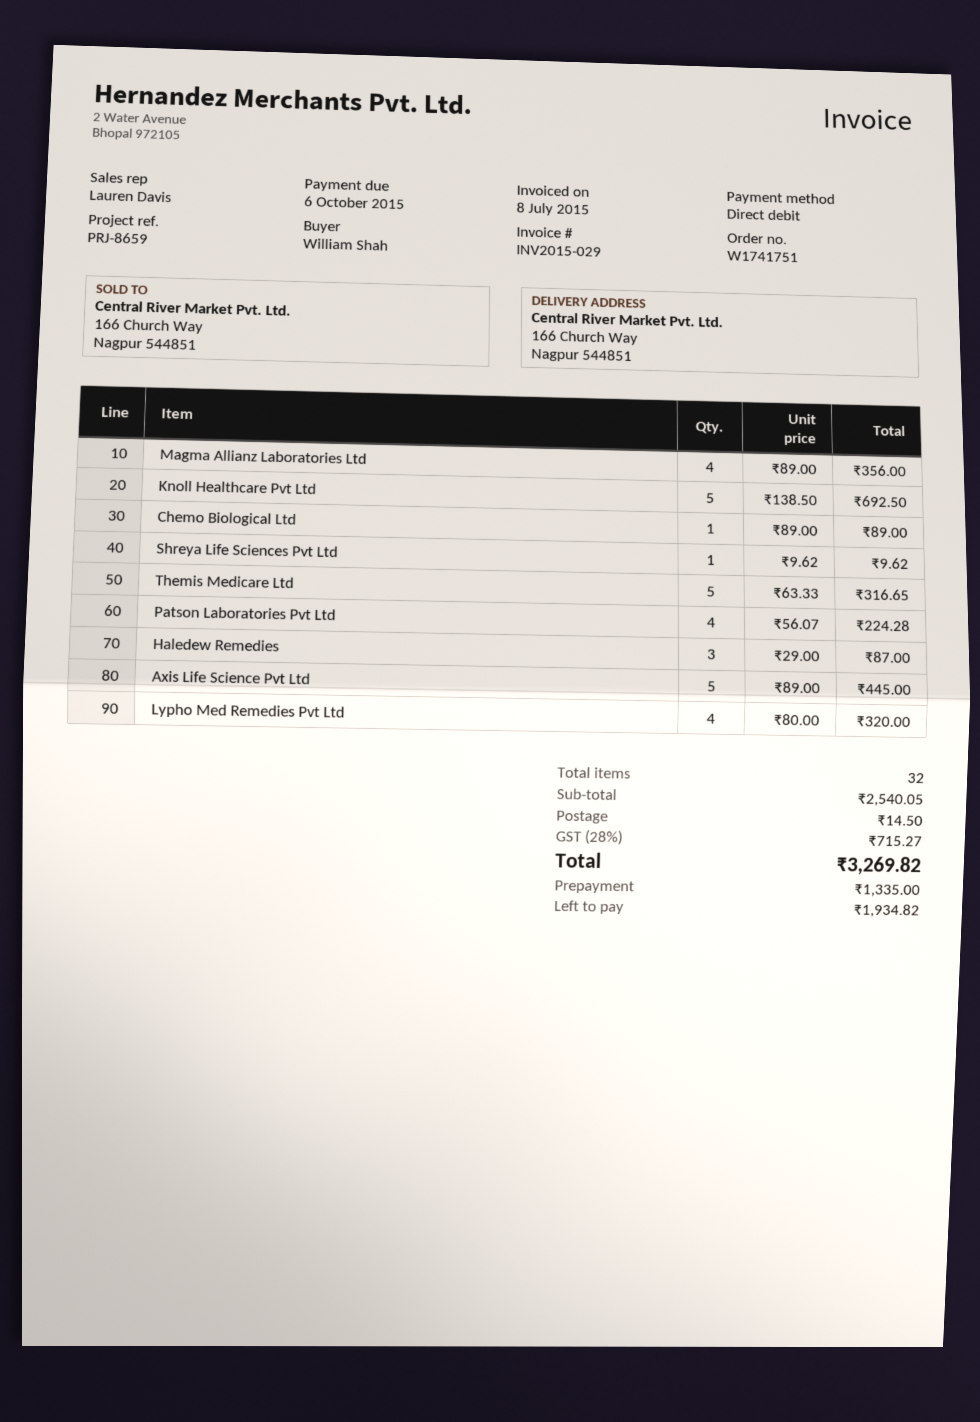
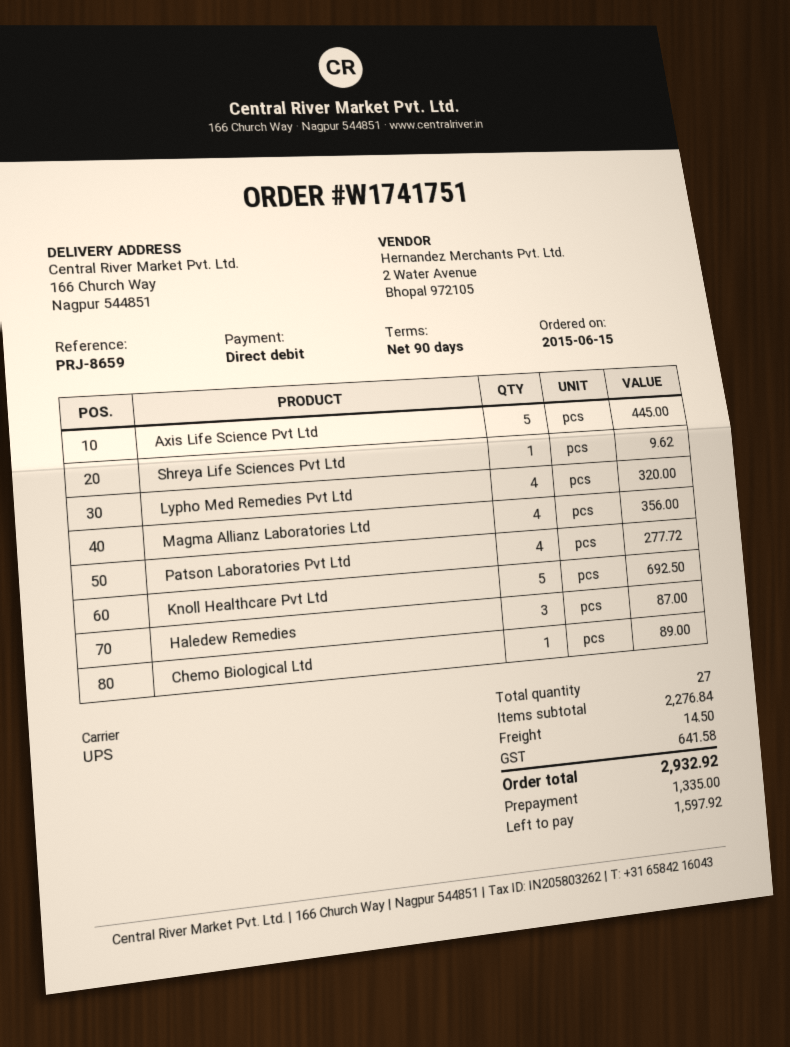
Themis Medicare Ltd: 5 for 316.65 -> none
Patson Laboratories Pvt Ltd: 4 for 224.28 -> 4 for 277.72
total quantity: 32 -> 27
subtotal: 2540.05 -> 2276.84
tax: 715.27 -> 641.58
total: 3269.82 -> 2932.92
balance: 1934.82 -> 1597.92

